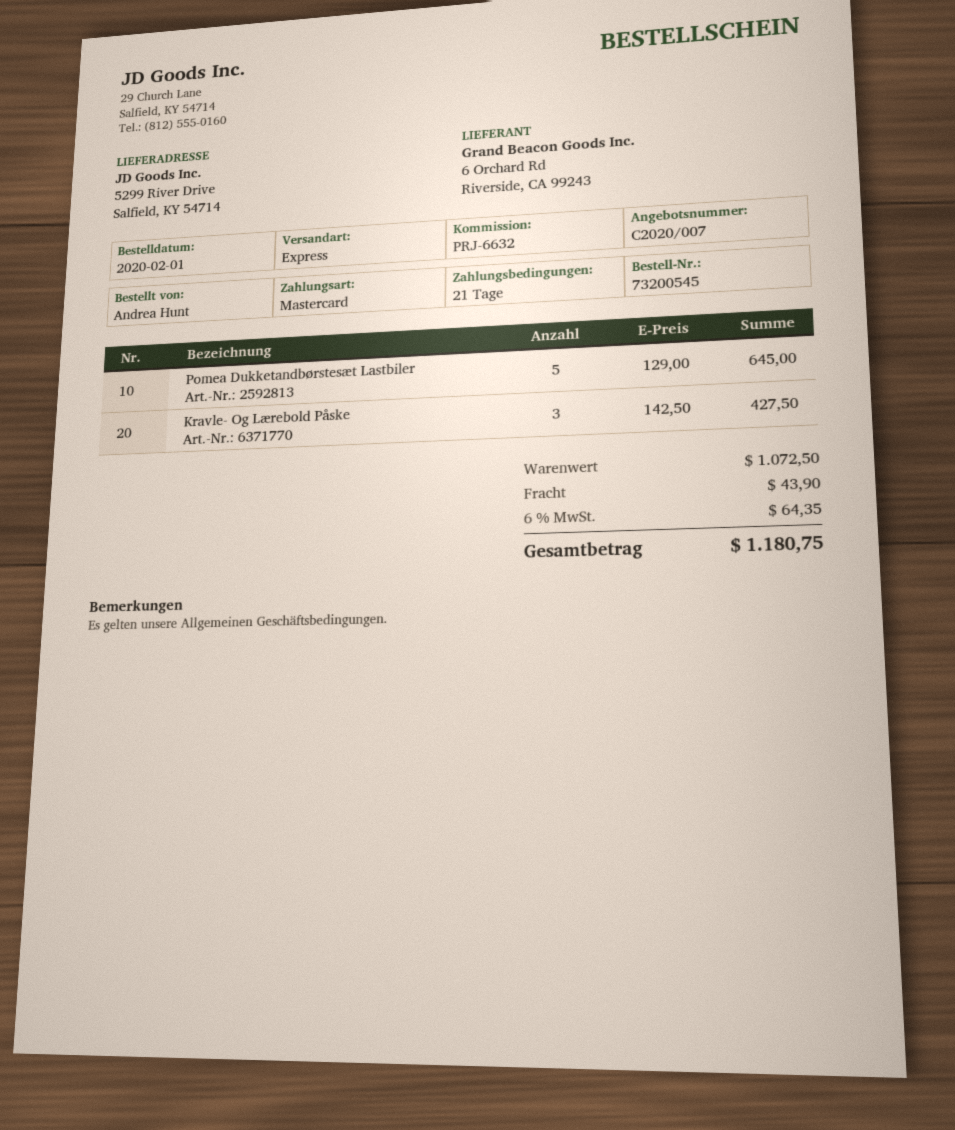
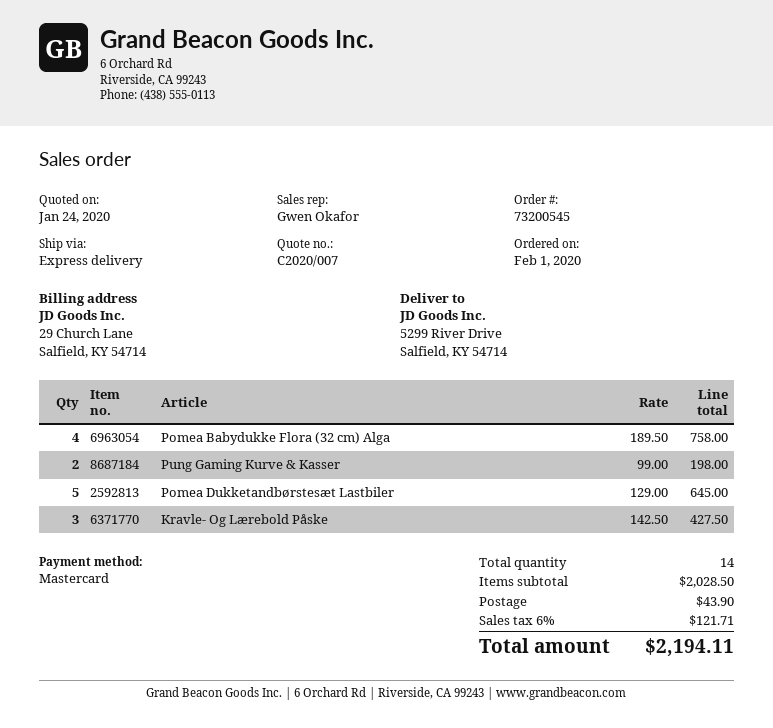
Pomea Babydukke Flora (32 cm) Alga: none -> 4 x 189.50 = 758.00
Pung Gaming Kurve & Kasser: none -> 2 x 99.00 = 198.00
subtotal: 1072.50 -> 2028.50
tax: 6% = 64.35 -> 6% = 121.71
total: 1180.75 -> 2194.11

